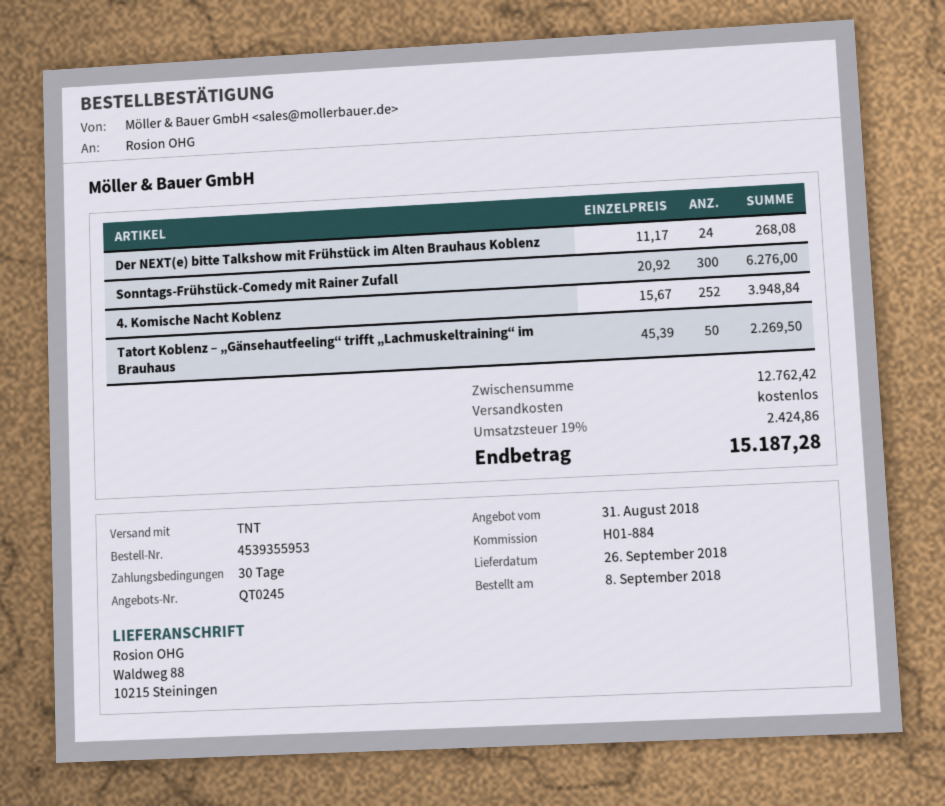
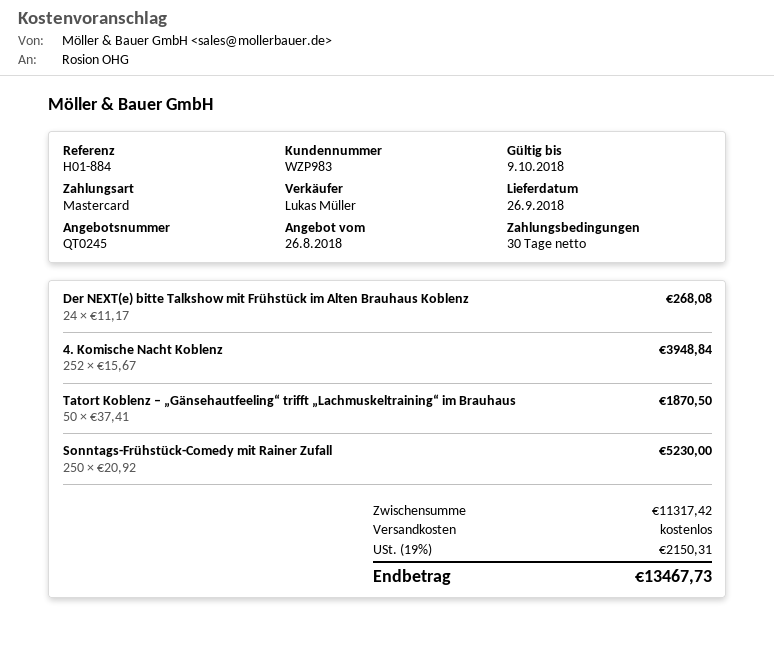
quote date: 2018-08-31 -> 2018-08-26
Sonntags-Frühstück-Comedy mit Rainer Zufall: 300 x 20.92 = 6276.00 -> 250 x 20.92 = 5230.00
Tatort Koblenz – „Gänsehautfeeling“ trifft „Lachmuskeltraining“ im Brauhaus: 50 x 45.39 = 2269.50 -> 50 x 37.41 = 1870.50
subtotal: 12762.42 -> 11317.42
tax: 19% = 2424.86 -> 19% = 2150.31
total: 15187.28 -> 13467.73

